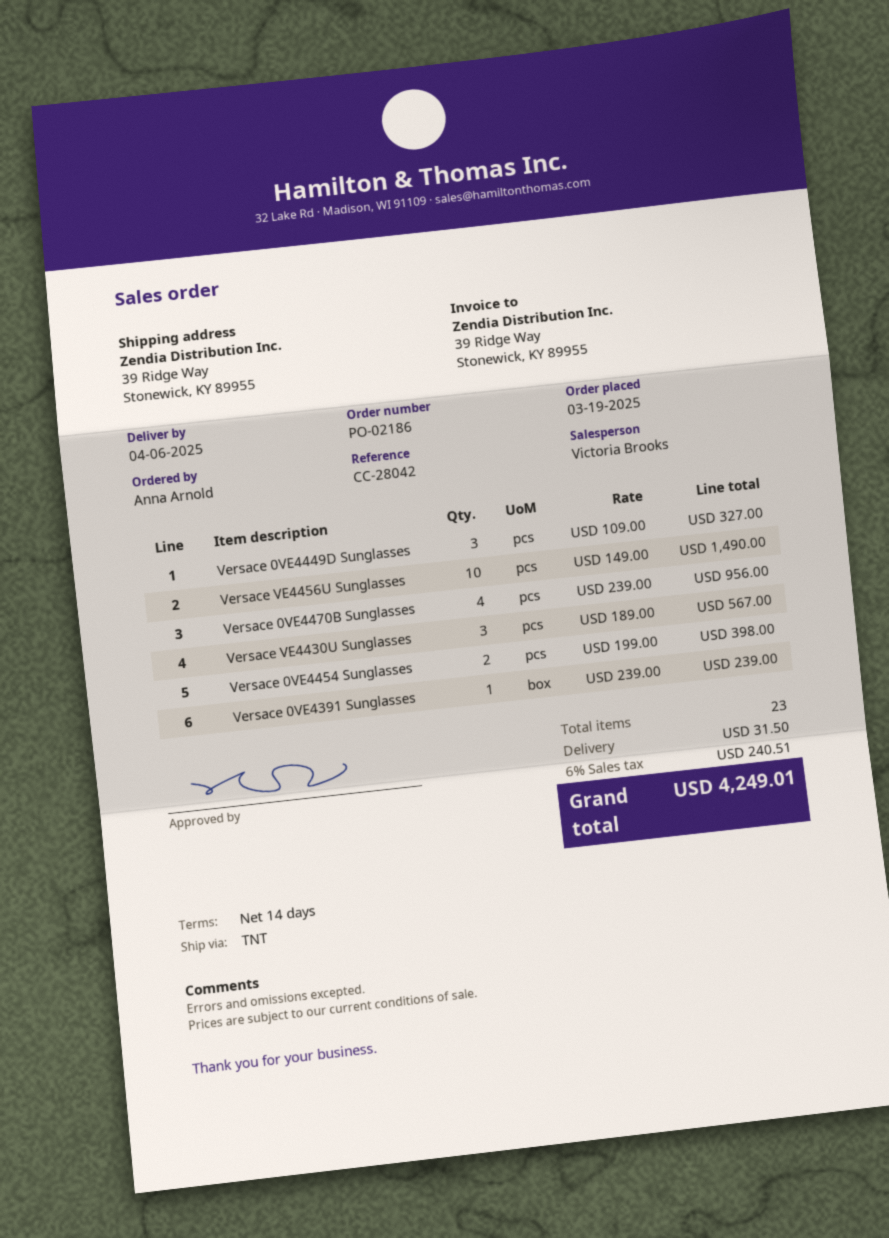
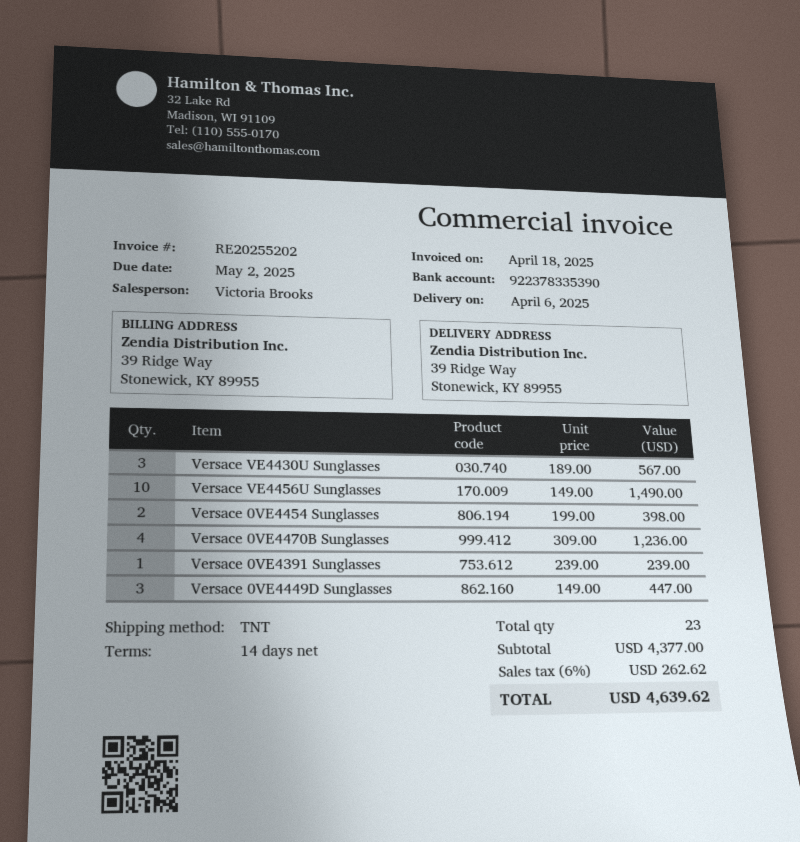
Versace 0VE4449D Sunglasses: 3 x 109.00 = 327.00 -> 3 x 149.00 = 447.00
Versace 0VE4470B Sunglasses: 4 x 239.00 = 956.00 -> 4 x 309.00 = 1236.00
shipping: 31.50 -> none
tax: 6% = 240.51 -> 6% = 262.62
total: 4249.01 -> 4639.62

